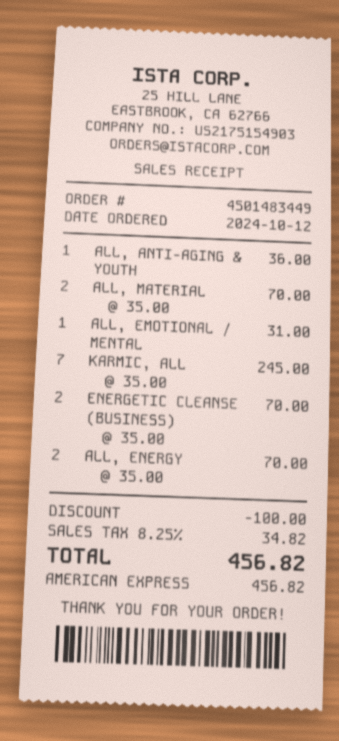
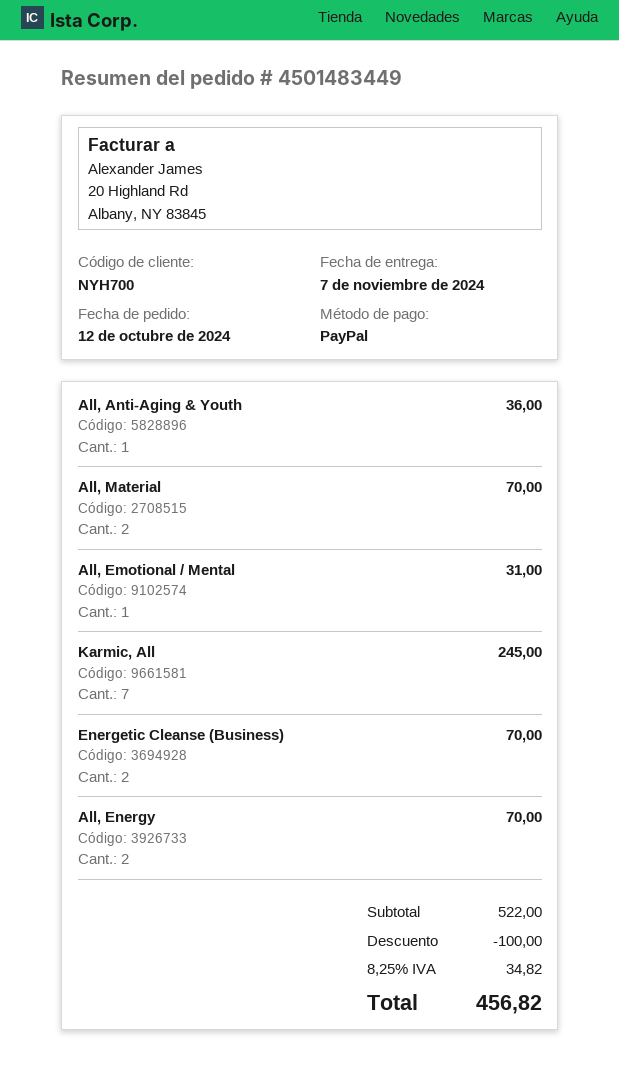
payment method: American Express -> PayPal

